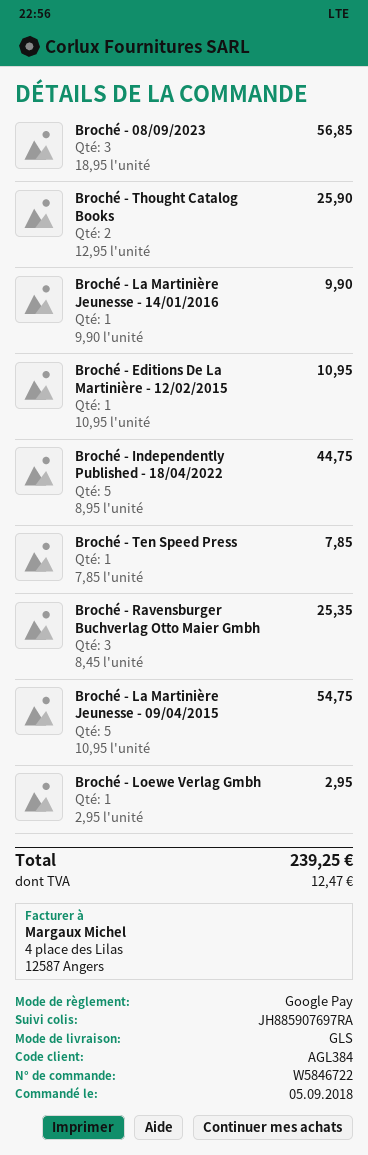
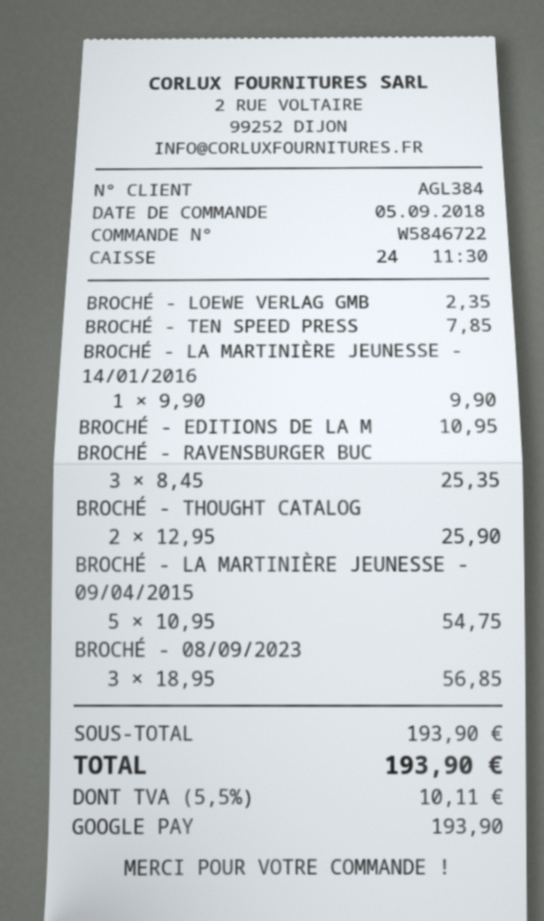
Broché - Independently Published - 18/04/2022: 5 x 8.95 = 44.75 -> none
Broché - Loewe Verlag Gmbh: 1 x 2.95 = 2.95 -> 1 x 2.35 = 2.35
tax: 12.47 -> 10.11
total: 239.25 -> 193.90

